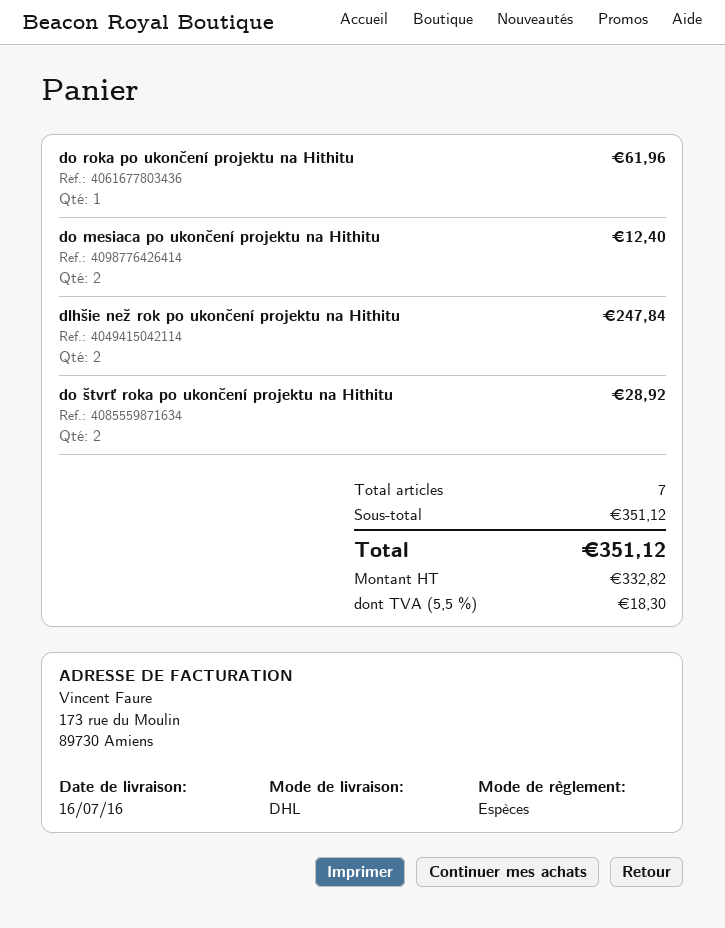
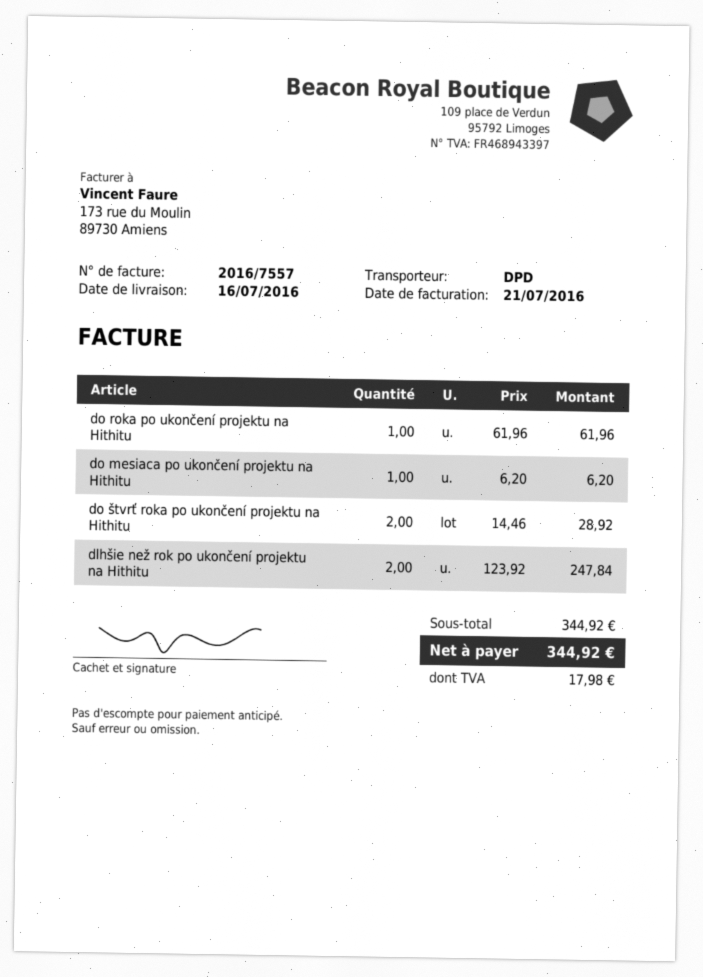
shipping method: DHL -> DPD
do mesiaca po ukončení projektu na Hithitu: 2 for 12.40 -> 1 for 6.20
subtotal: 351.12 -> 344.92
tax: 18.30 -> 17.98
total: 351.12 -> 344.92

